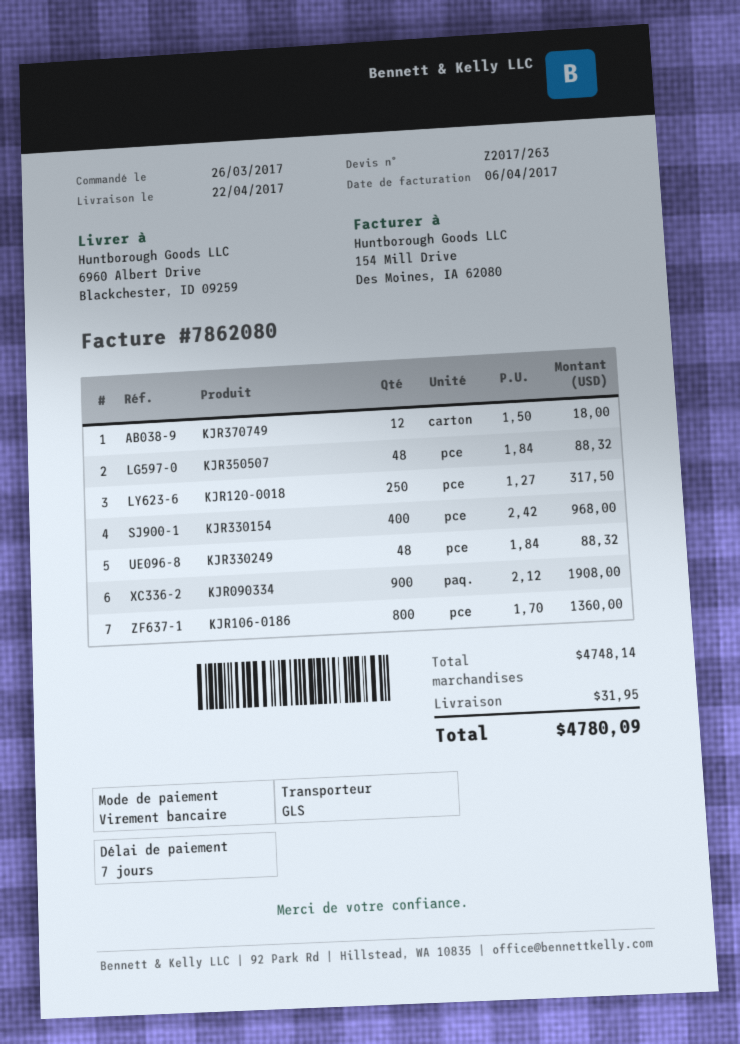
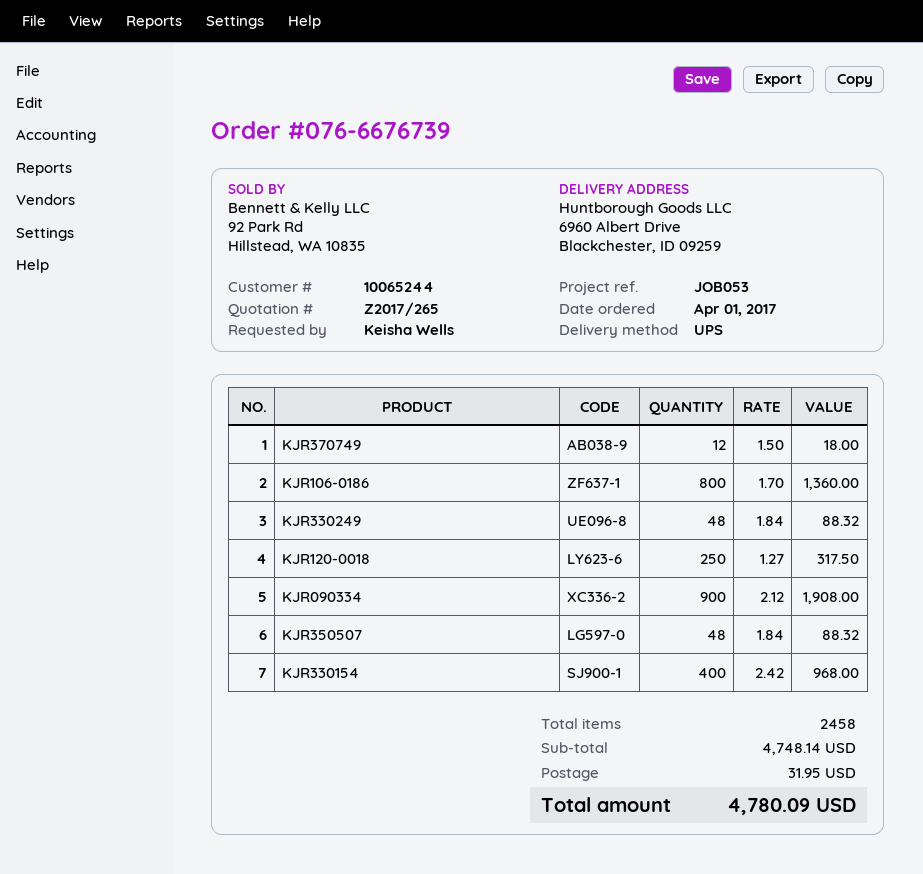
quote number: Z2017/263 -> Z2017/265
order date: 2017-03-26 -> 2017-04-01
shipping method: GLS -> UPS

